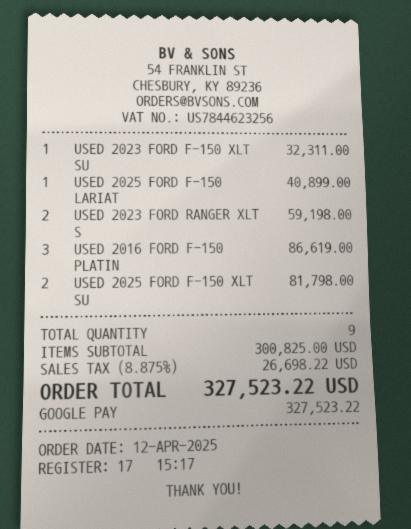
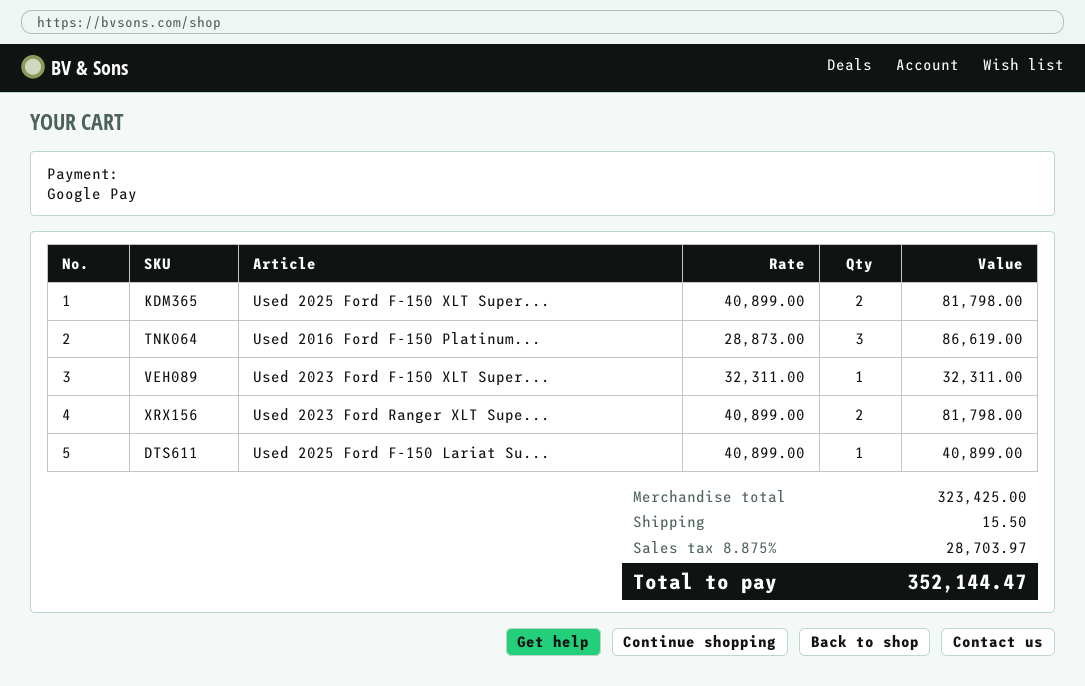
USED 2023 FORD RANGER XLT S: 2 for 59198.00 -> 2 for 81798.00
subtotal: 300825.00 -> 323425.00
shipping: none -> 15.50
tax: 8.875% = 26698.22 -> 8.875% = 28703.97
total: 327523.22 -> 352144.47

